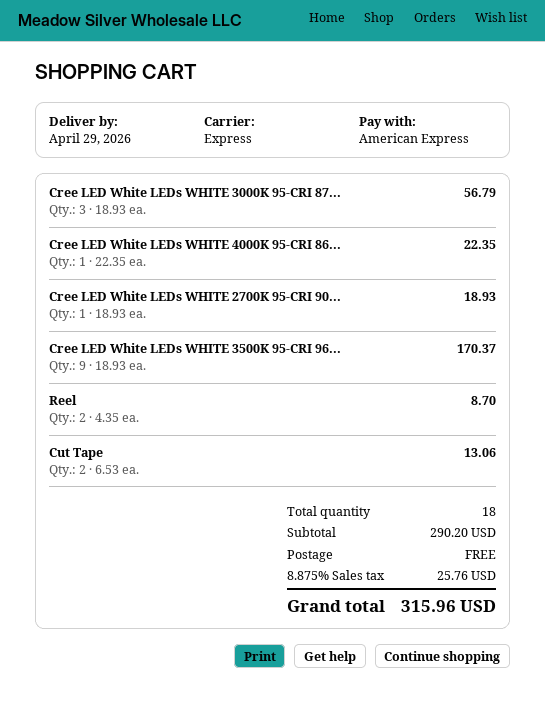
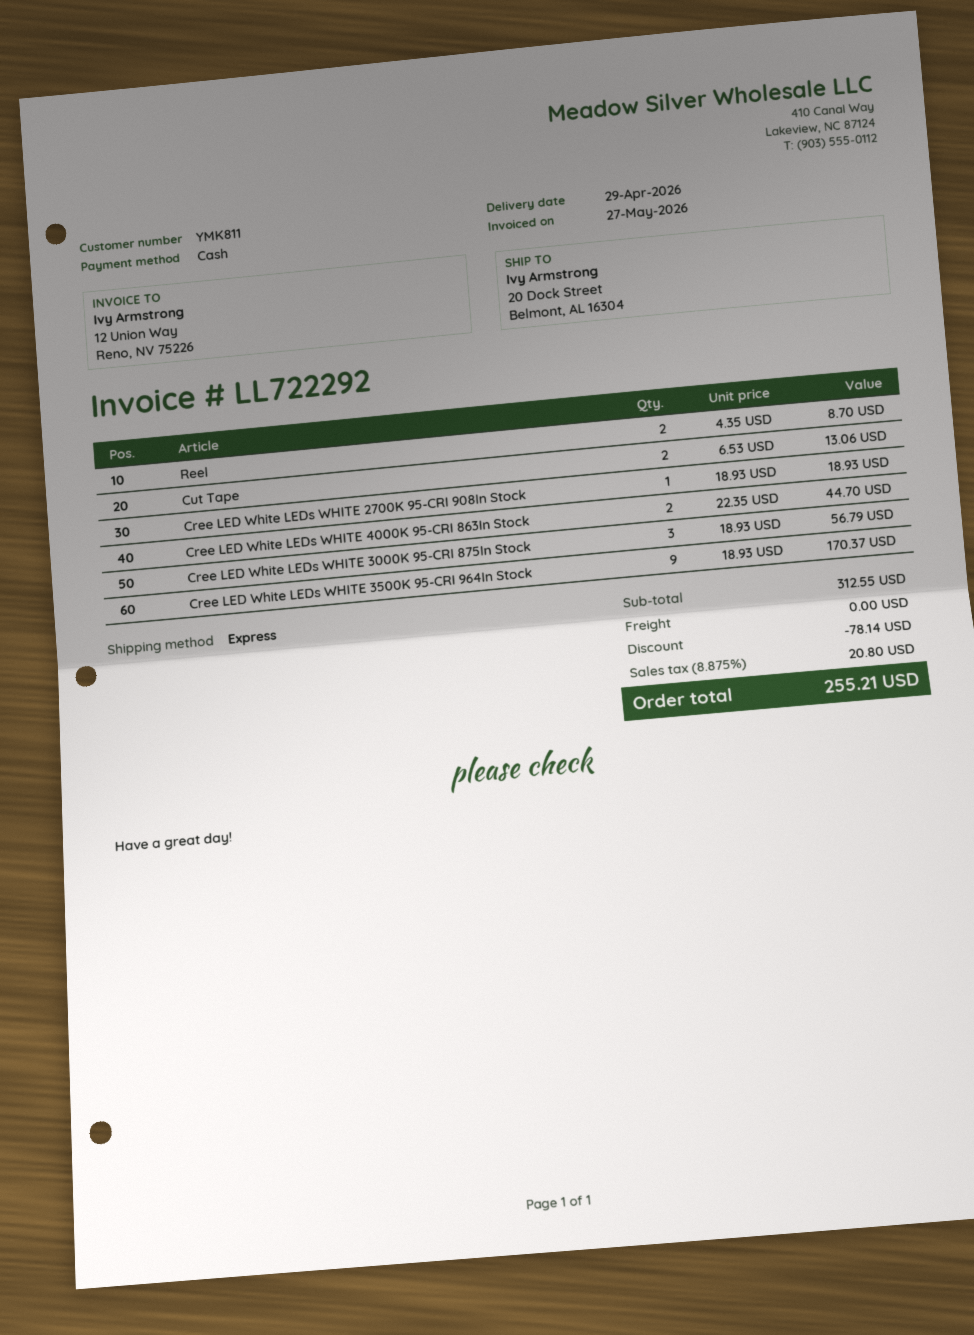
payment method: American Express -> cash
Cree LED White LEDs WHITE 4000K 95-CRI 86...: 1 x 22.35 = 22.35 -> 2 x 22.35 = 44.70
subtotal: 290.20 -> 312.55
discount: none -> 78.14
tax: 8.875% = 25.76 -> 8.875% = 20.80
total: 315.96 -> 255.21

